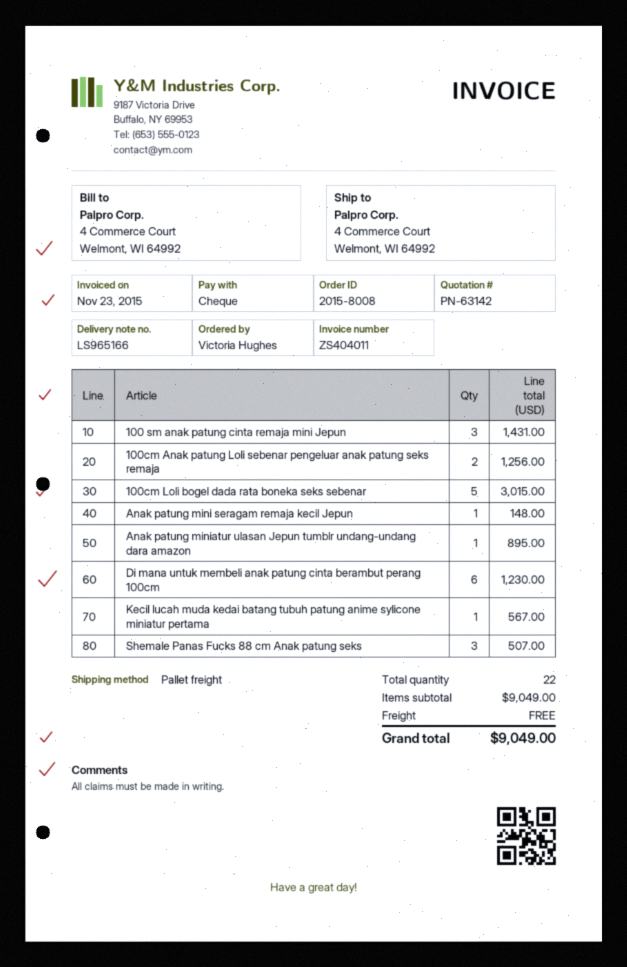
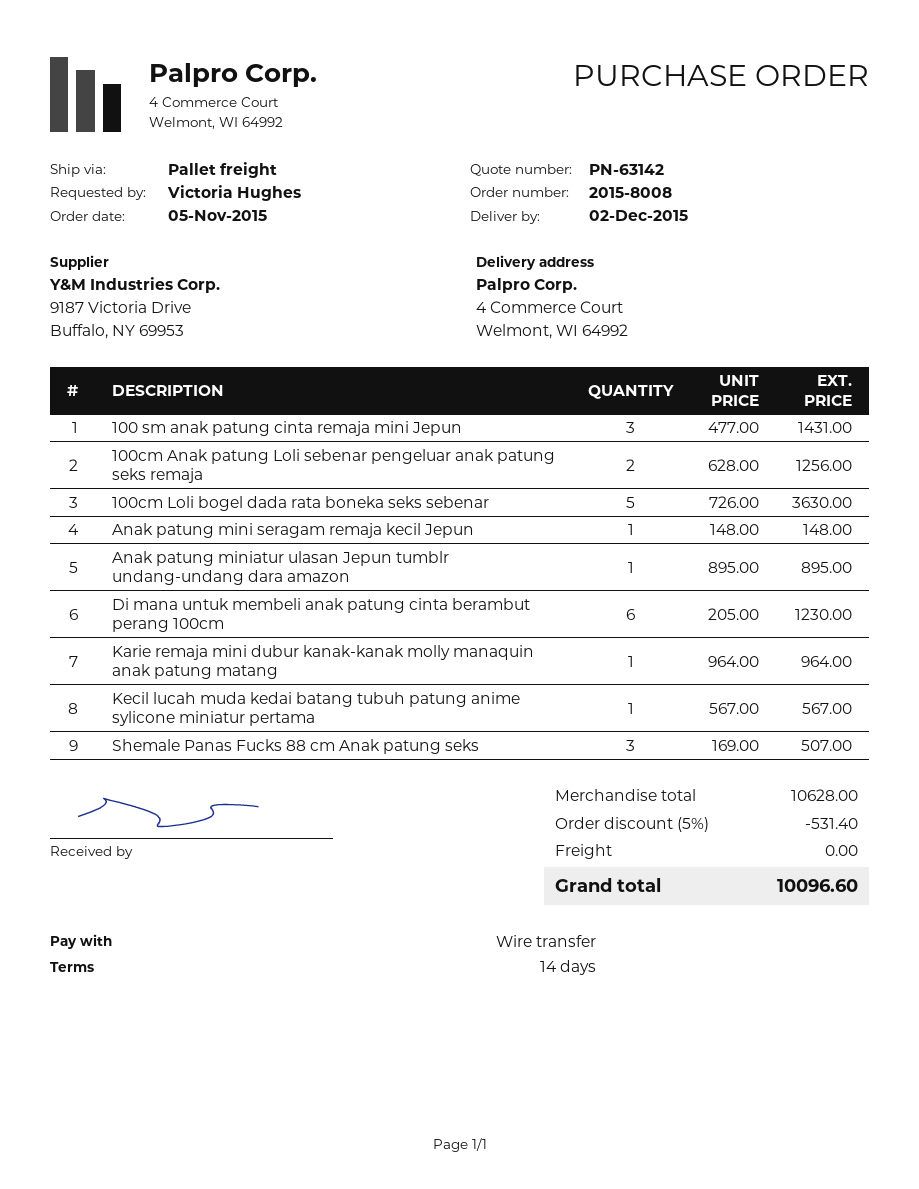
payment method: cheque -> bank transfer
100cm Loli bogel dada rata boneka seks sebenar: 5 for 3015.00 -> 5 for 3630.00
Karie remaja mini dubur kanak-kanak molly manaquin anak patung matang: none -> 1 for 964.00
subtotal: 9049.00 -> 10628.00
discount: none -> 5% = 531.40
total: 9049.00 -> 10096.60

